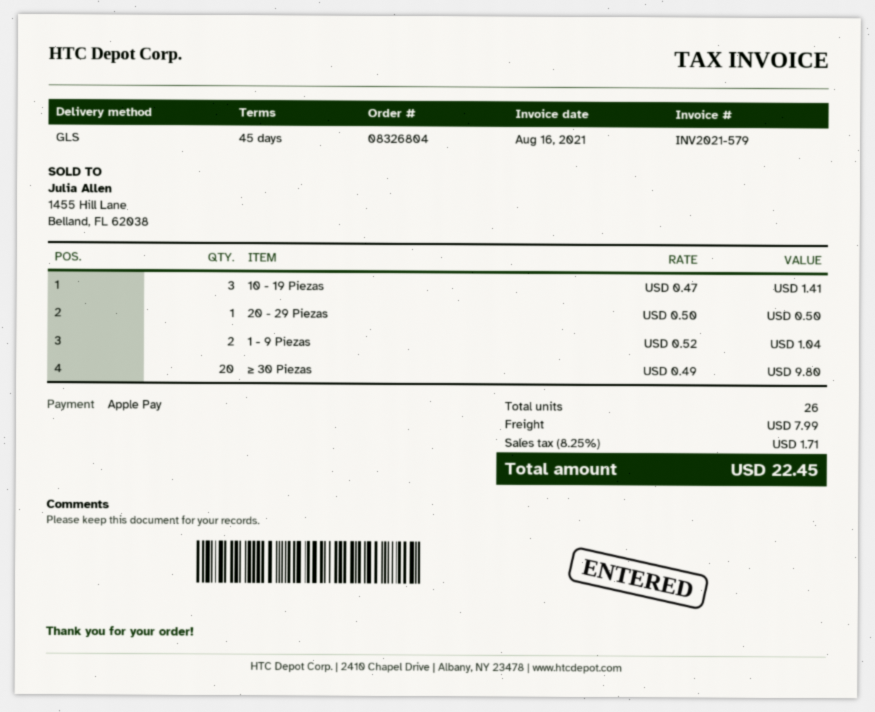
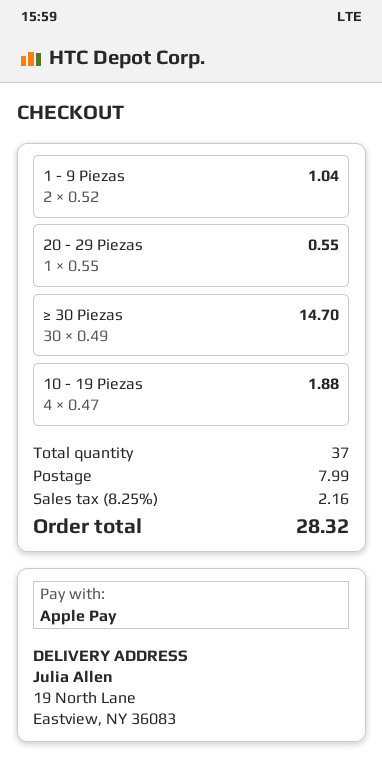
10 - 19 Piezas: 3 x 0.47 = 1.41 -> 4 x 0.47 = 1.88
20 - 29 Piezas: 1 x 0.50 = 0.50 -> 1 x 0.55 = 0.55
≥ 30 Piezas: 20 x 0.49 = 9.80 -> 30 x 0.49 = 14.70
total quantity: 26 -> 37
tax: 8.25% = 1.71 -> 8.25% = 2.16
total: 22.45 -> 28.32

